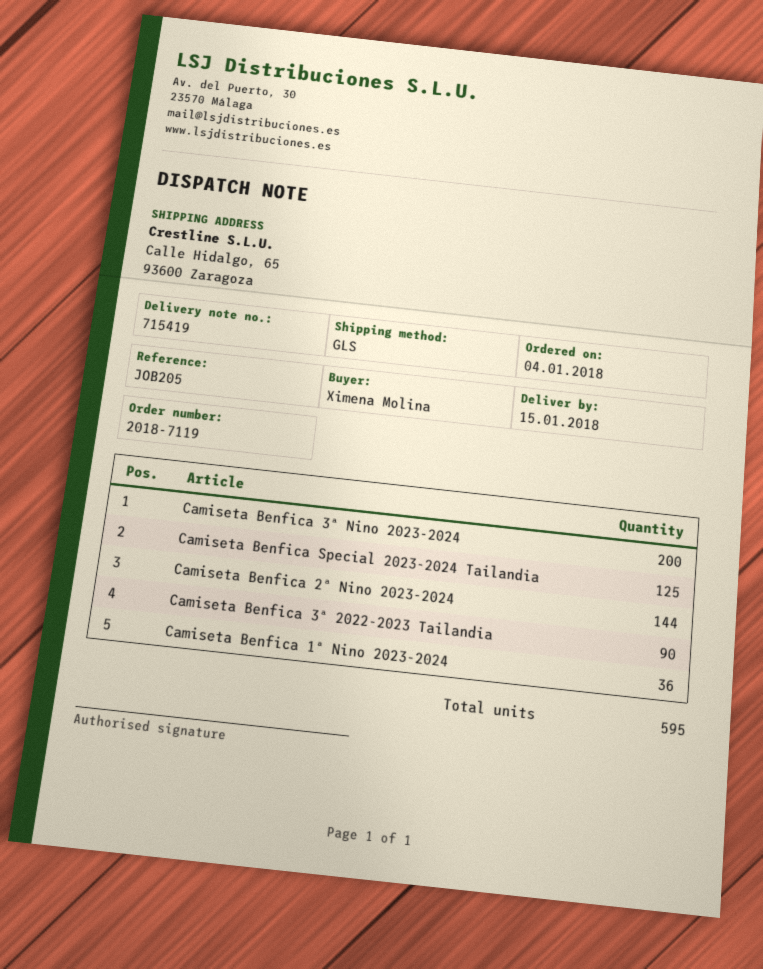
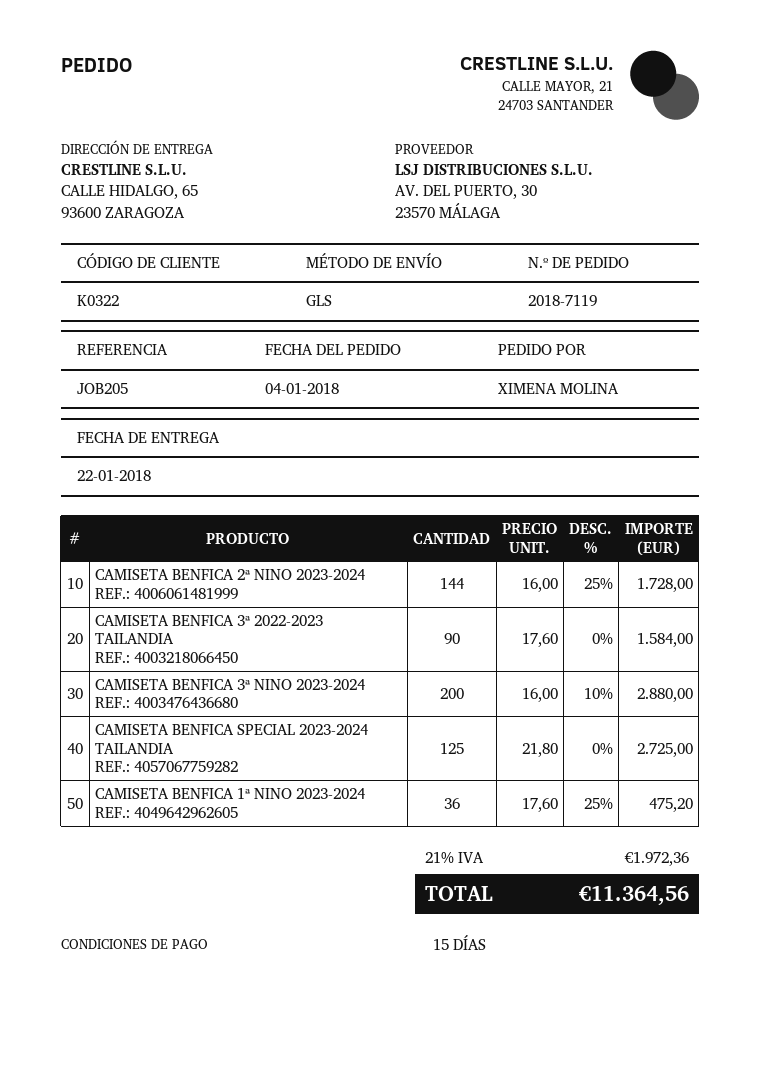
delivery date: 2018-01-15 -> 2018-01-22

